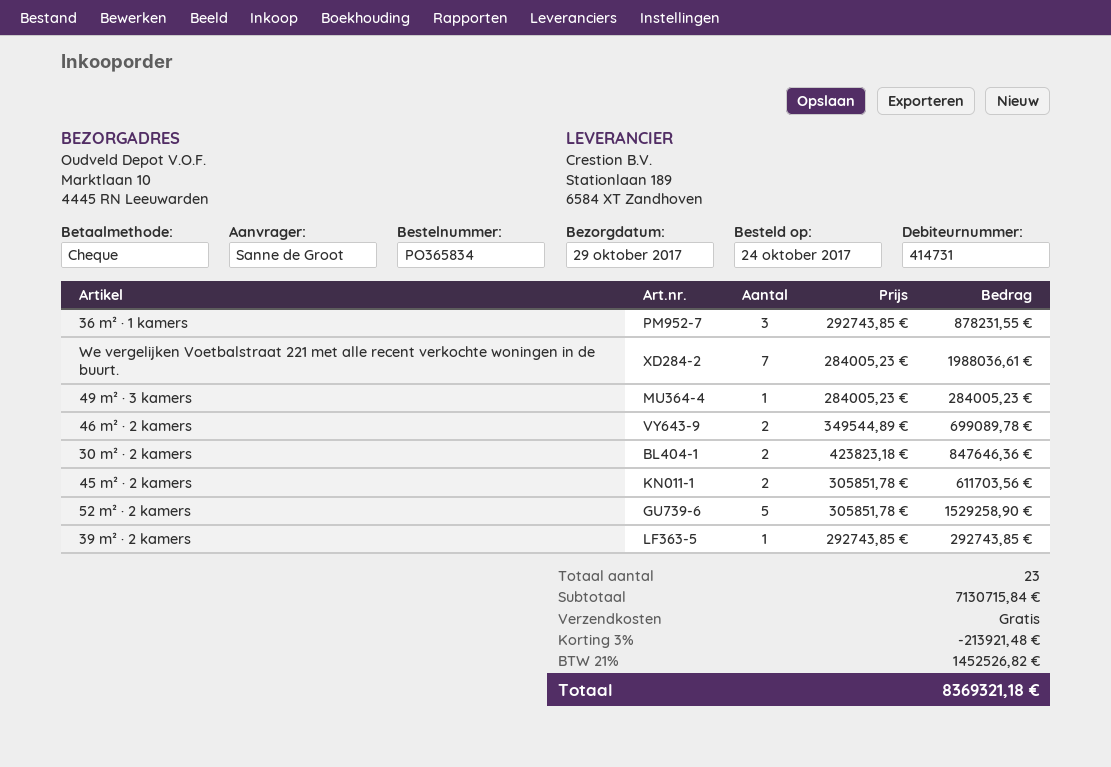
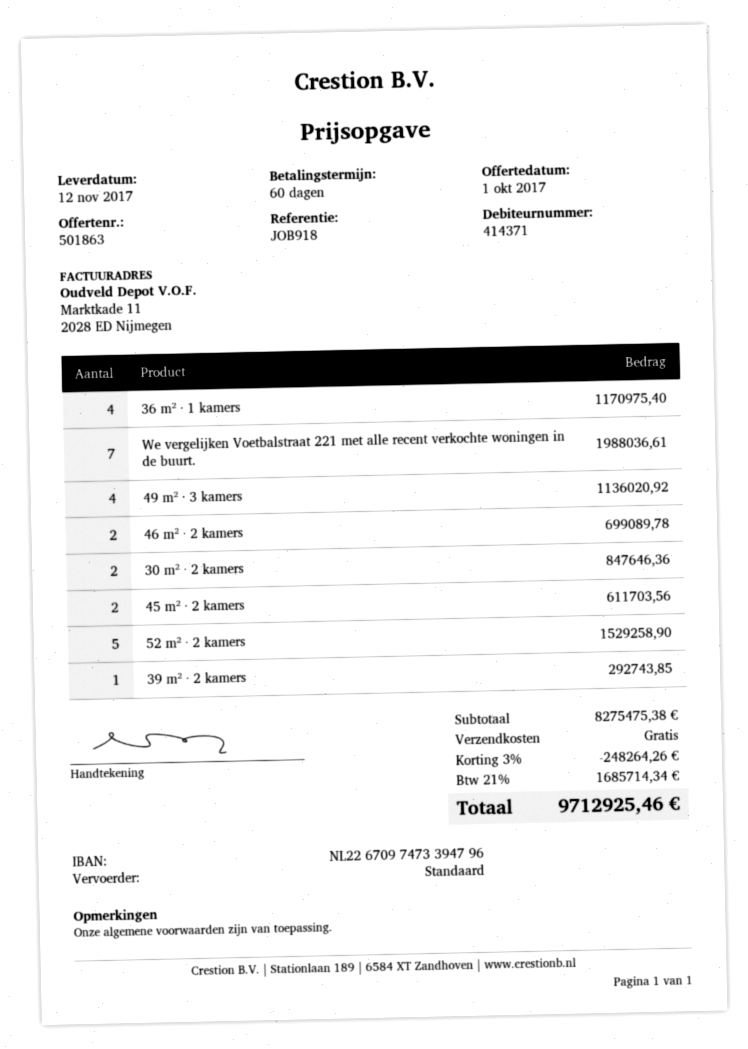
delivery date: 2017-10-29 -> 2017-11-12
customer number: 414731 -> 414371
36 m² · 1 kamers: 3 for 878231.55 -> 4 for 1170975.40
49 m² · 3 kamers: 1 for 284005.23 -> 4 for 1136020.92
subtotal: 7130715.84 -> 8275475.38
discount: 3% = 213921.48 -> 3% = 248264.26
tax: 21% = 1452526.82 -> 21% = 1685714.34
total: 8369321.18 -> 9712925.46

